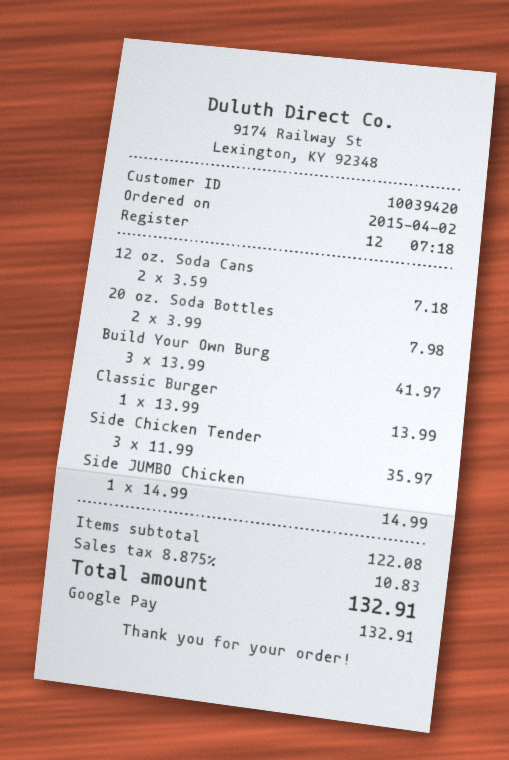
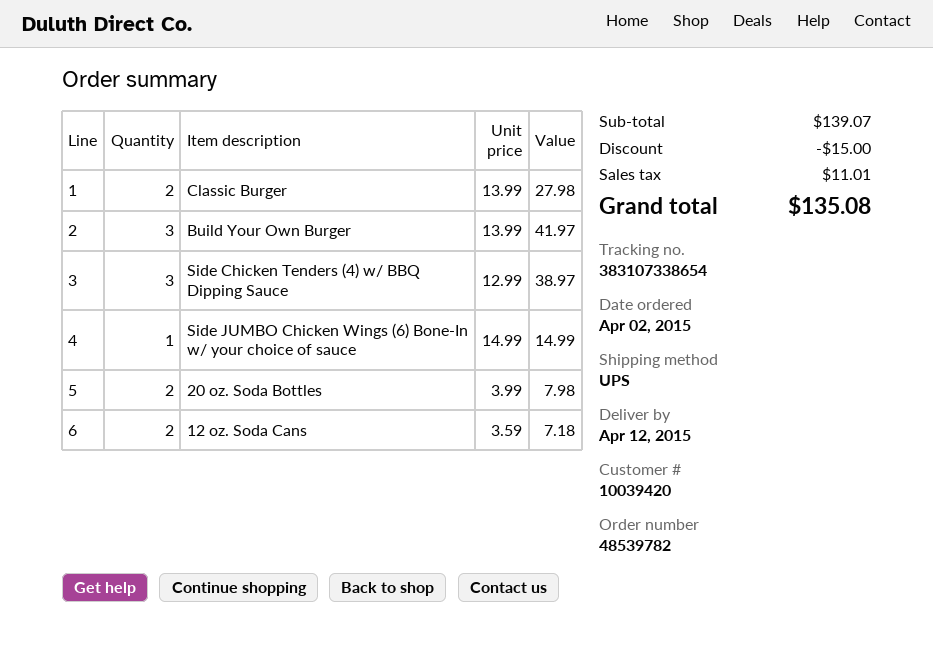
Classic Burger: 1 x 13.99 = 13.99 -> 2 x 13.99 = 27.98
Side Chicken Tender: 3 x 11.99 = 35.97 -> 3 x 12.99 = 38.97
subtotal: 122.08 -> 139.07
discount: none -> 15.00
tax: 10.83 -> 11.01
total: 132.91 -> 135.08

